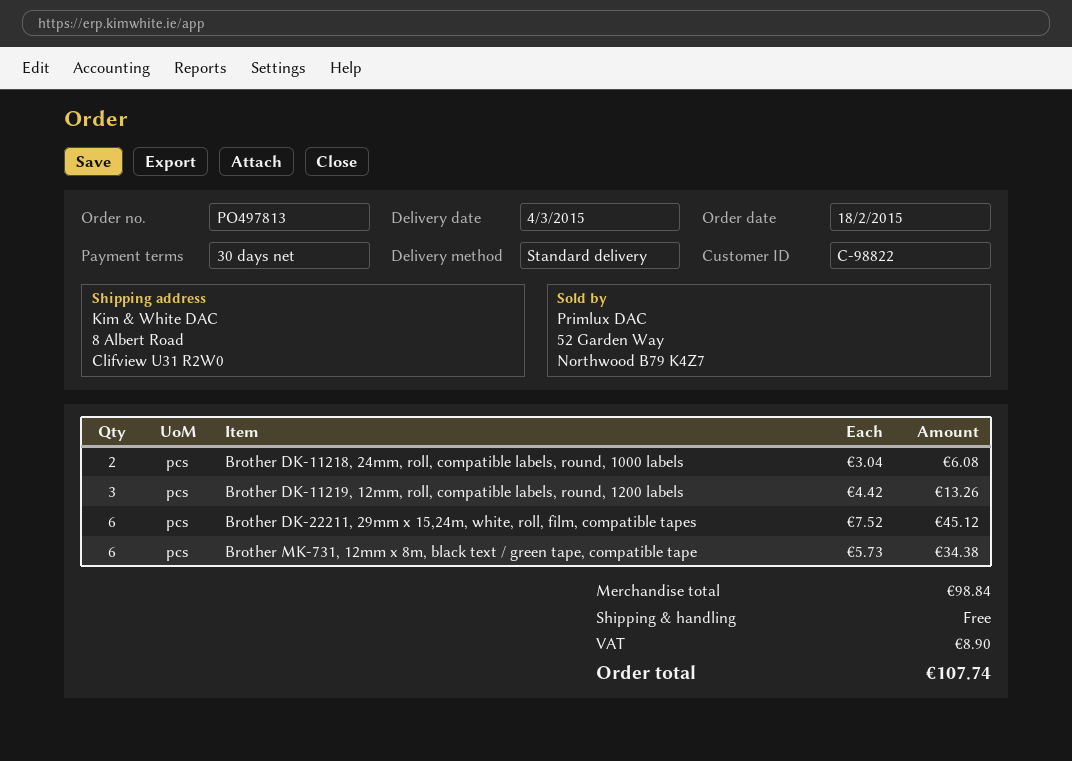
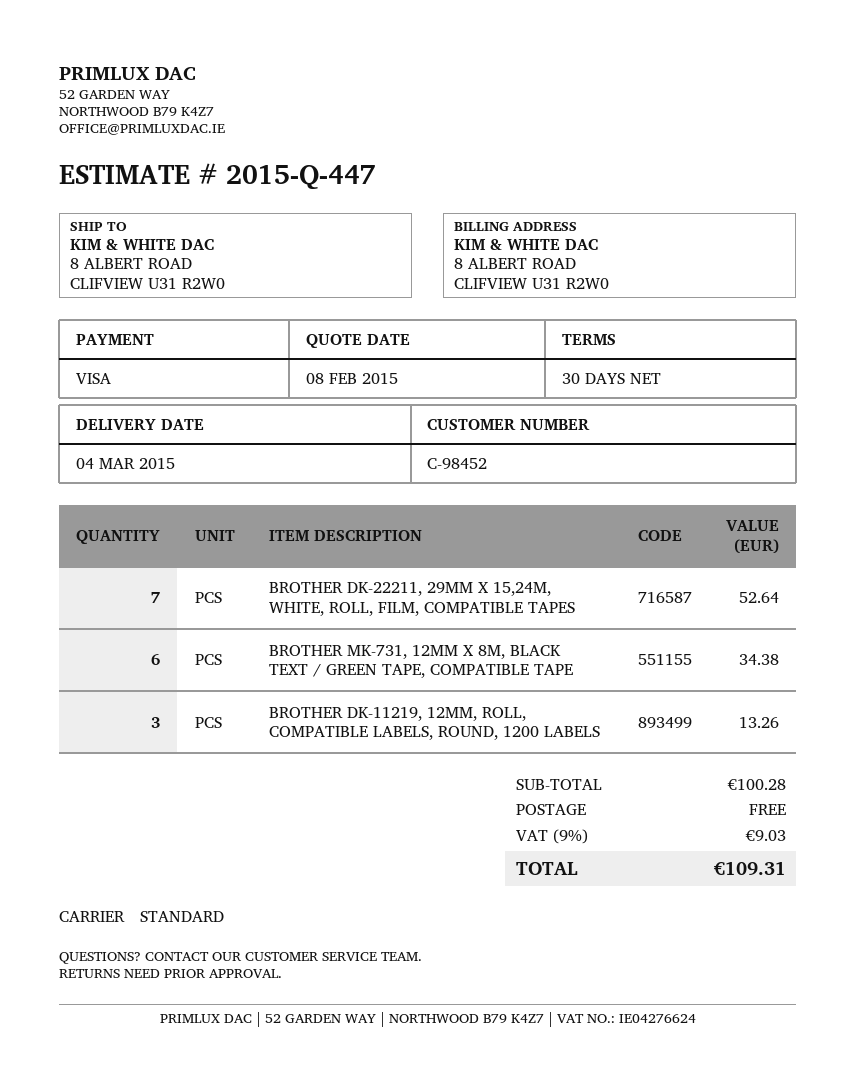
customer number: C-98822 -> C-98452
Brother DK-11218, 24mm, roll, compatible labels, round, 1000 labels: 2 for 6.08 -> none
Brother DK-22211, 29mm x 15,24m, white, roll, film, compatible tapes: 6 for 45.12 -> 7 for 52.64
subtotal: 98.84 -> 100.28
tax: 8.90 -> 9.03
total: 107.74 -> 109.31

